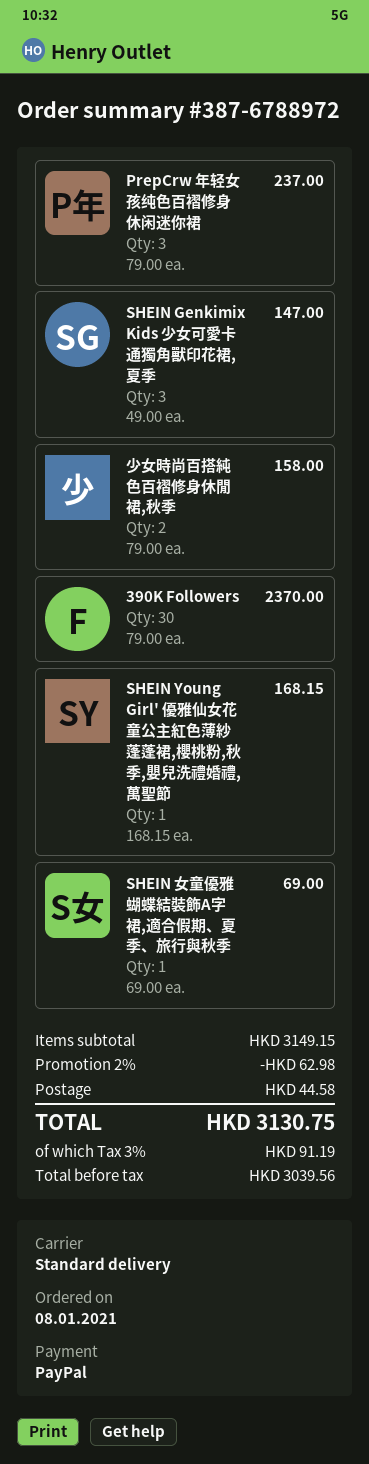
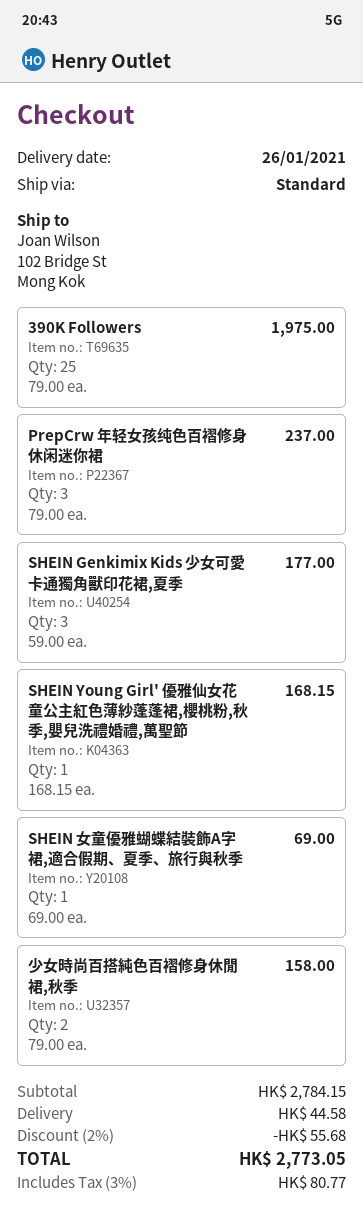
SHEIN Genkimix Kids 少女可愛卡通獨角獸印花裙,夏季: 3 x 49.00 = 147.00 -> 3 x 59.00 = 177.00
390K Followers: 30 x 79.00 = 2370.00 -> 25 x 79.00 = 1975.00
subtotal: 3149.15 -> 2784.15
discount: 2% = 62.98 -> 2% = 55.68
tax: 3% = 91.19 -> 3% = 80.77
total: 3130.75 -> 2773.05

